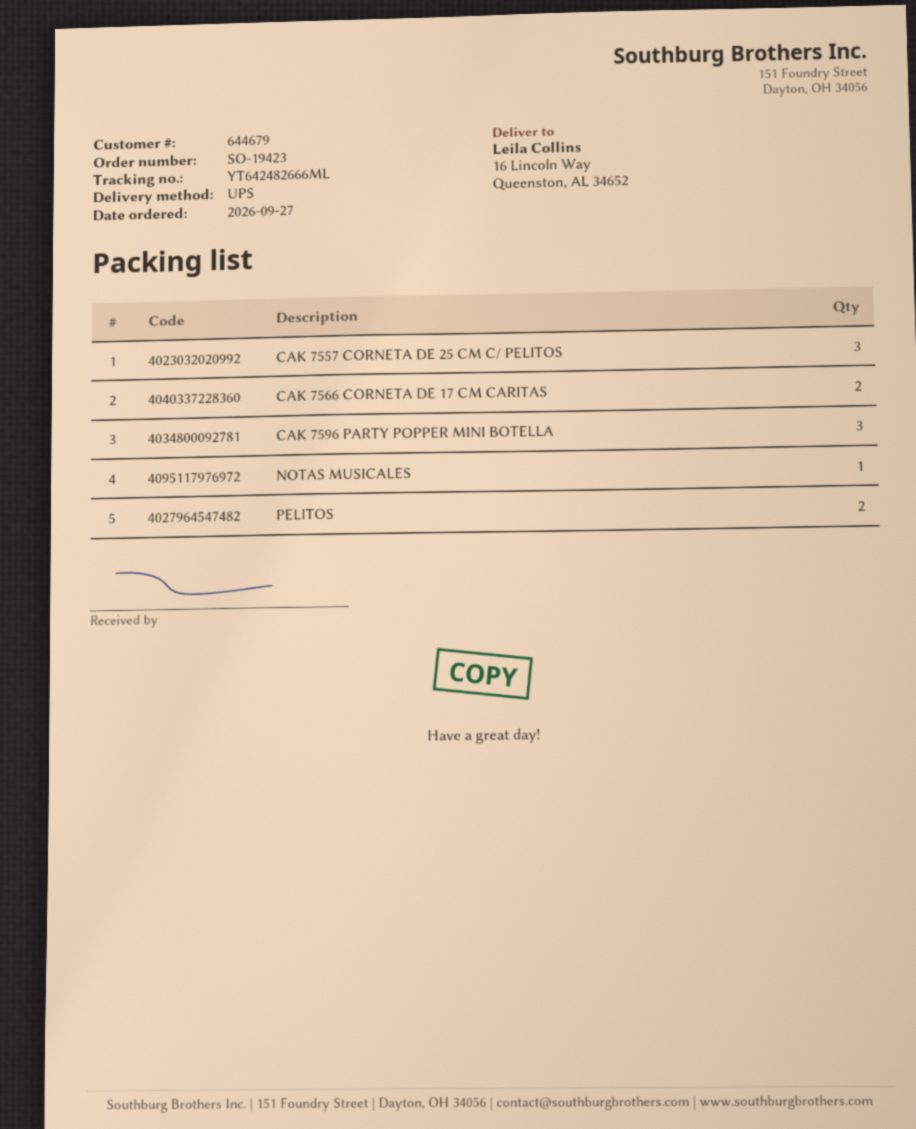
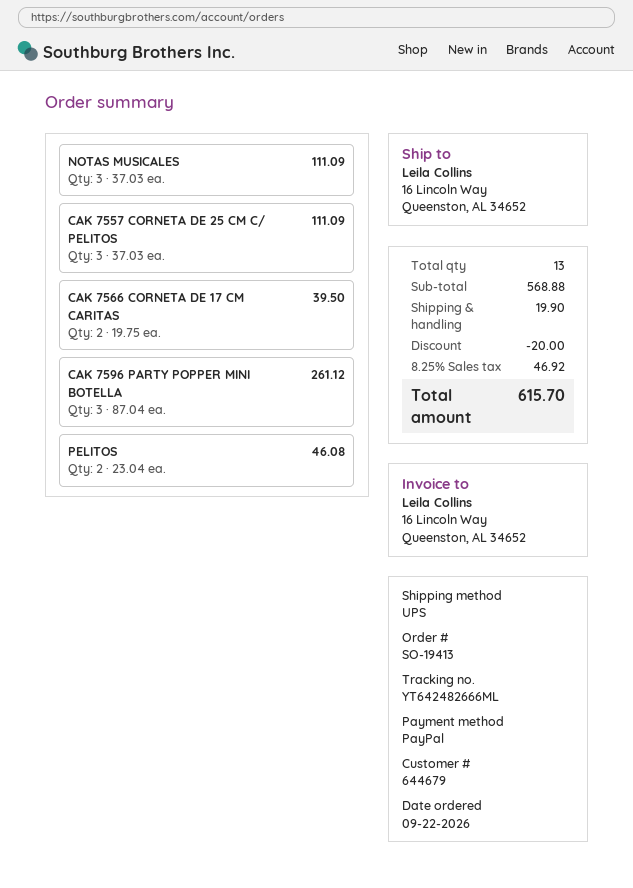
order number: SO-19423 -> SO-19413
order date: 2026-09-27 -> 2026-09-22
NOTAS MUSICALES: 1 -> 3

